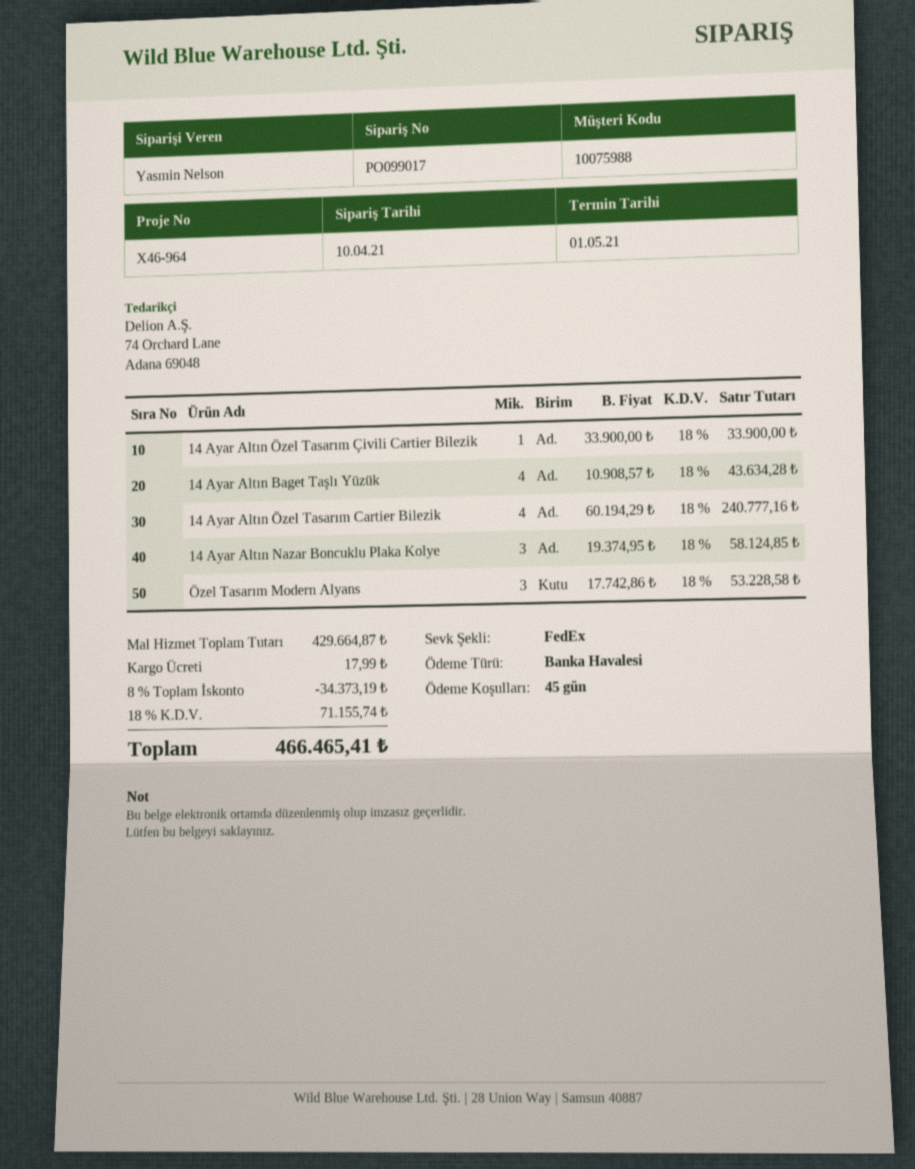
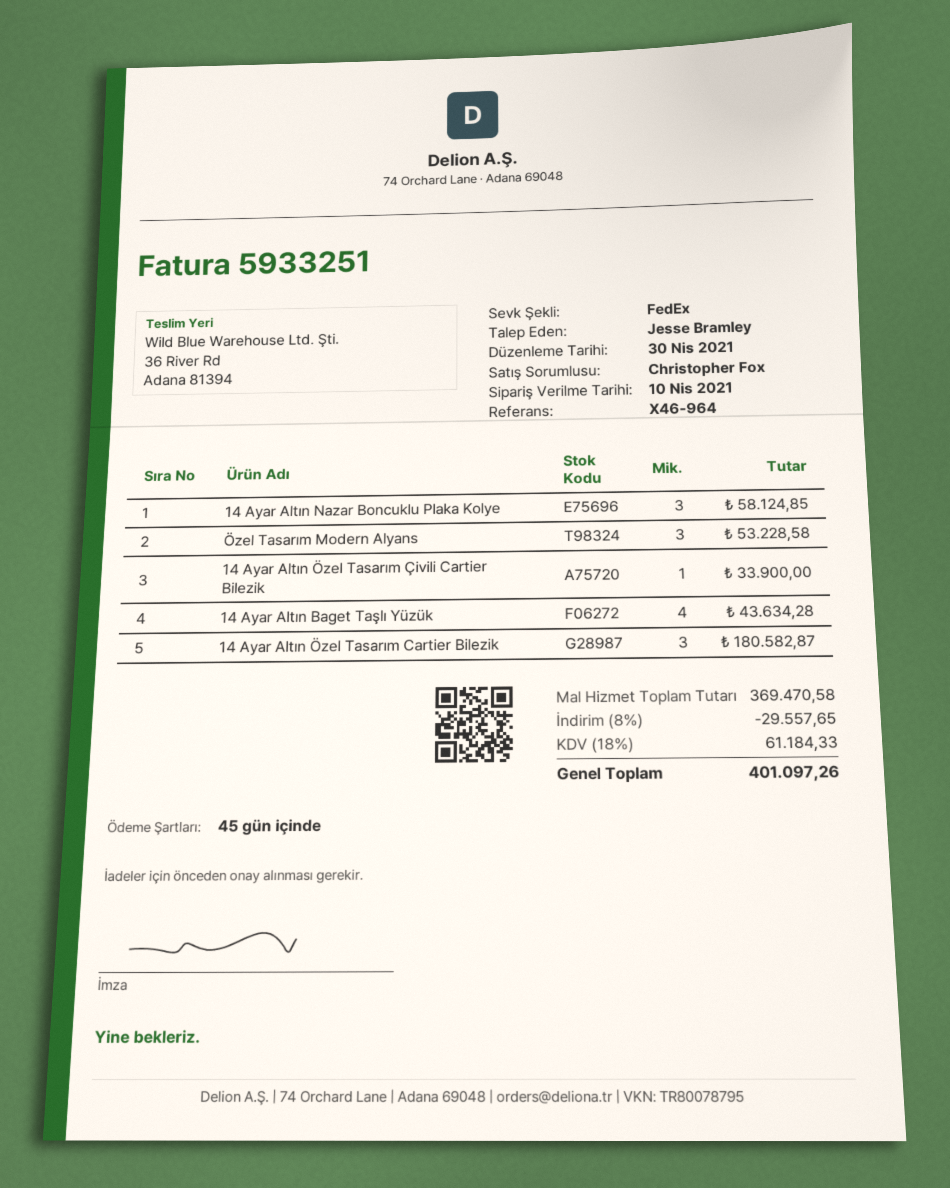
ordered by: Yasmin Nelson -> Jesse Bramley
14 Ayar Altın Özel Tasarım Cartier Bilezik: 4 for 240777.16 -> 3 for 180582.87
subtotal: 429664.87 -> 369470.58
discount: 8% = 34373.19 -> 8% = 29557.65
shipping: 17.99 -> none
tax: 18% = 71155.74 -> 18% = 61184.33
total: 466465.41 -> 401097.26

